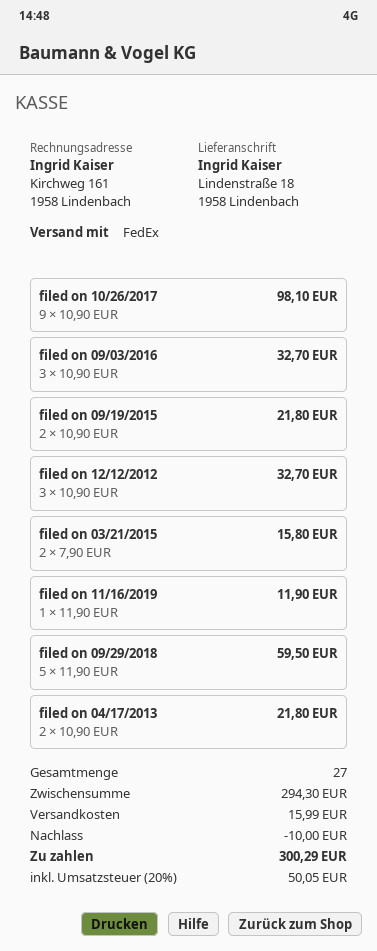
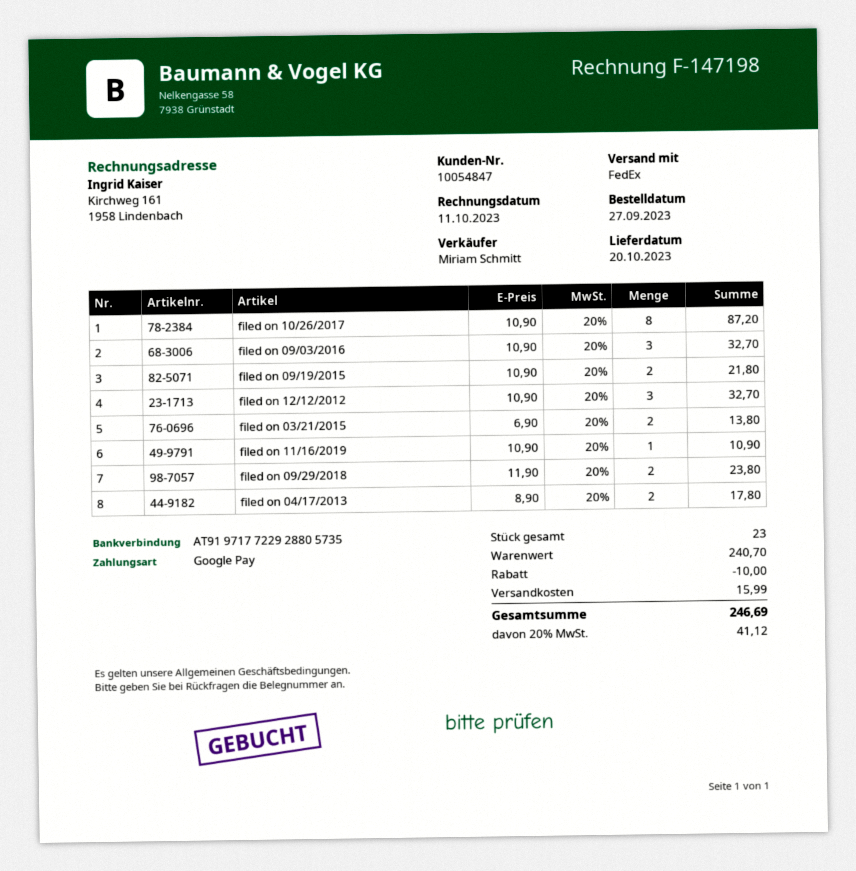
filed on 10/26/2017: 9 x 10.90 = 98.10 -> 8 x 10.90 = 87.20
filed on 03/21/2015: 2 x 7.90 = 15.80 -> 2 x 6.90 = 13.80
filed on 11/16/2019: 1 x 11.90 = 11.90 -> 1 x 10.90 = 10.90
filed on 09/29/2018: 5 x 11.90 = 59.50 -> 2 x 11.90 = 23.80
filed on 04/17/2013: 2 x 10.90 = 21.80 -> 2 x 8.90 = 17.80
total quantity: 27 -> 23
subtotal: 294.30 -> 240.70
tax: 20% = 50.05 -> 20% = 41.12
total: 300.29 -> 246.69

